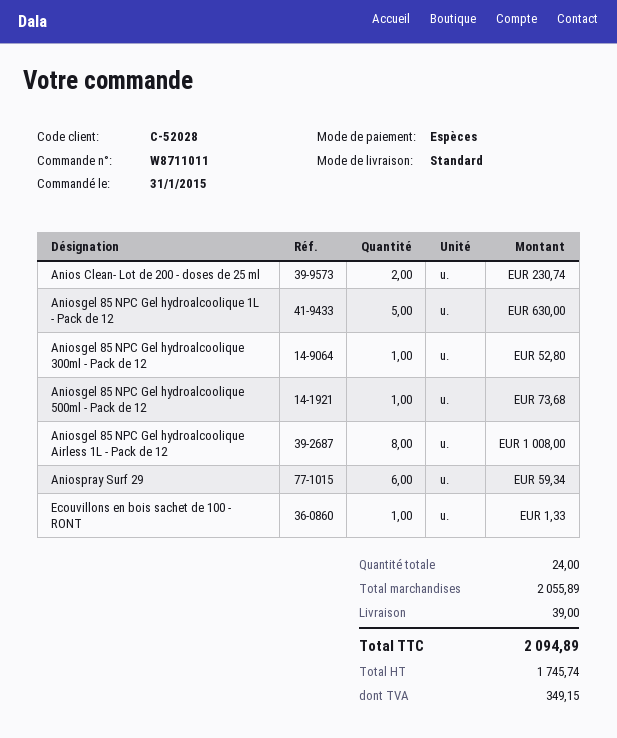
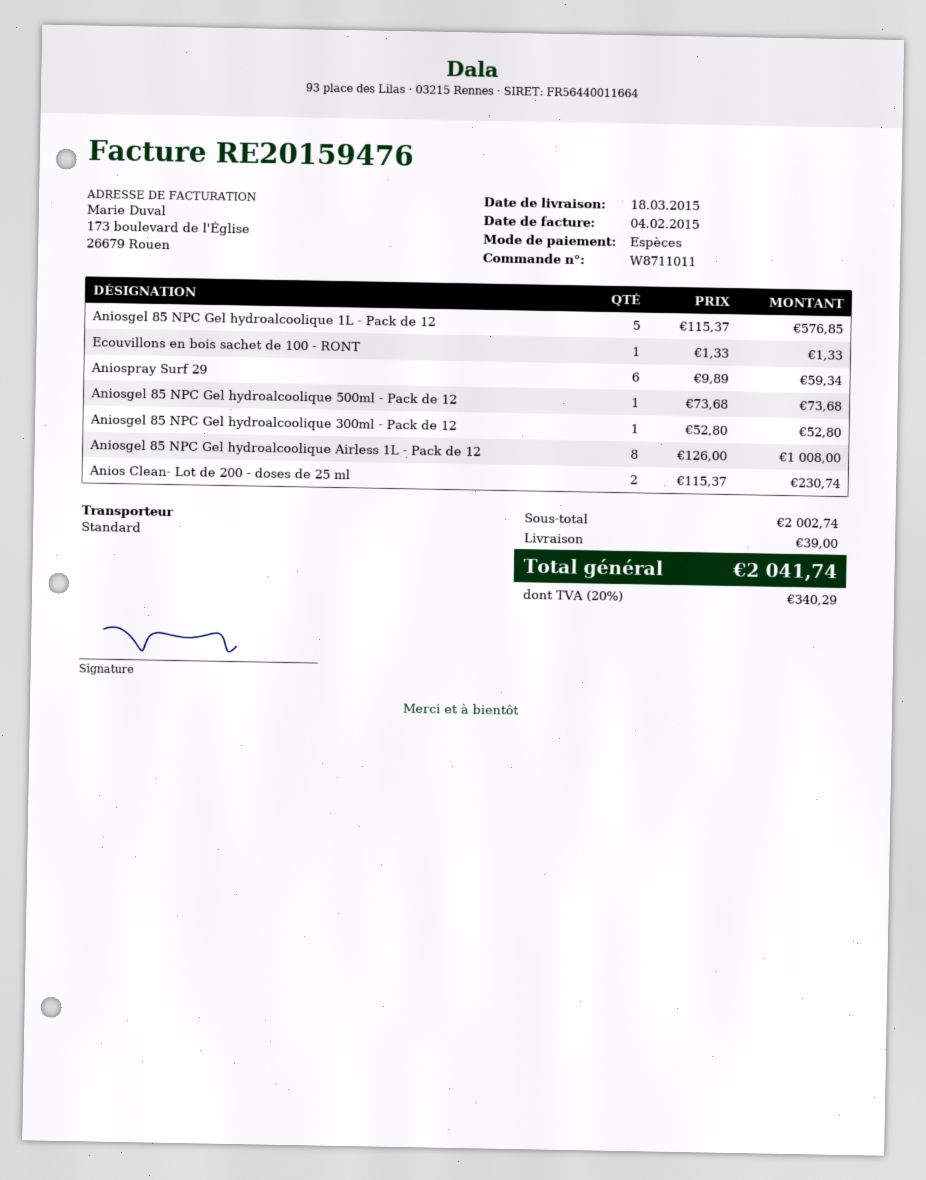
Aniosgel 85 NPC Gel hydroalcoolique 1L - Pack de 12: 5 for 630.00 -> 5 for 576.85
subtotal: 2055.89 -> 2002.74
tax: 349.15 -> 340.29
total: 2094.89 -> 2041.74

